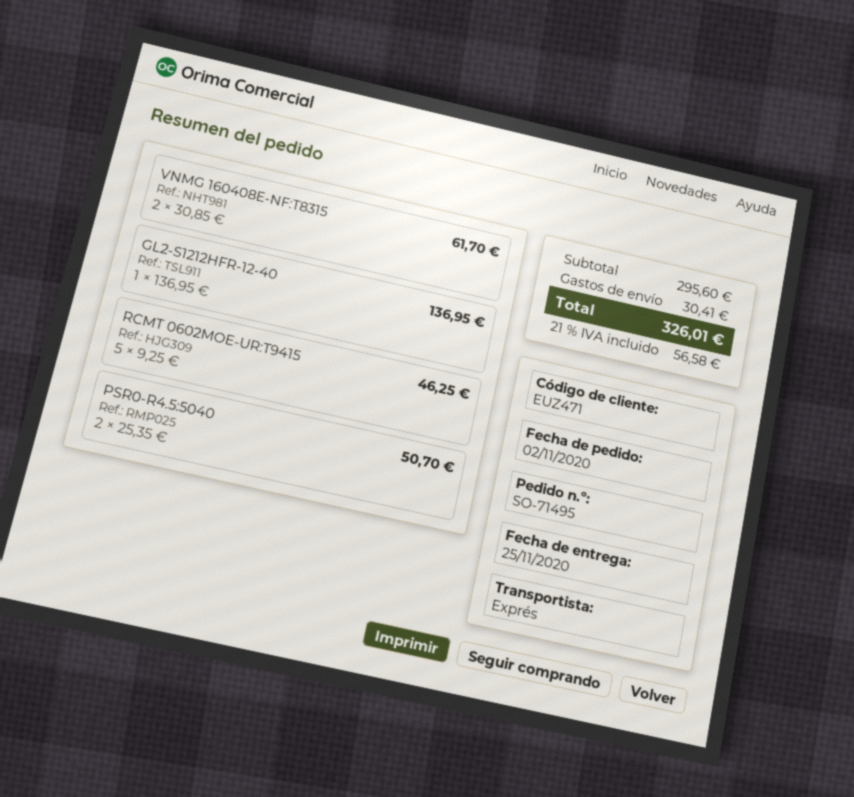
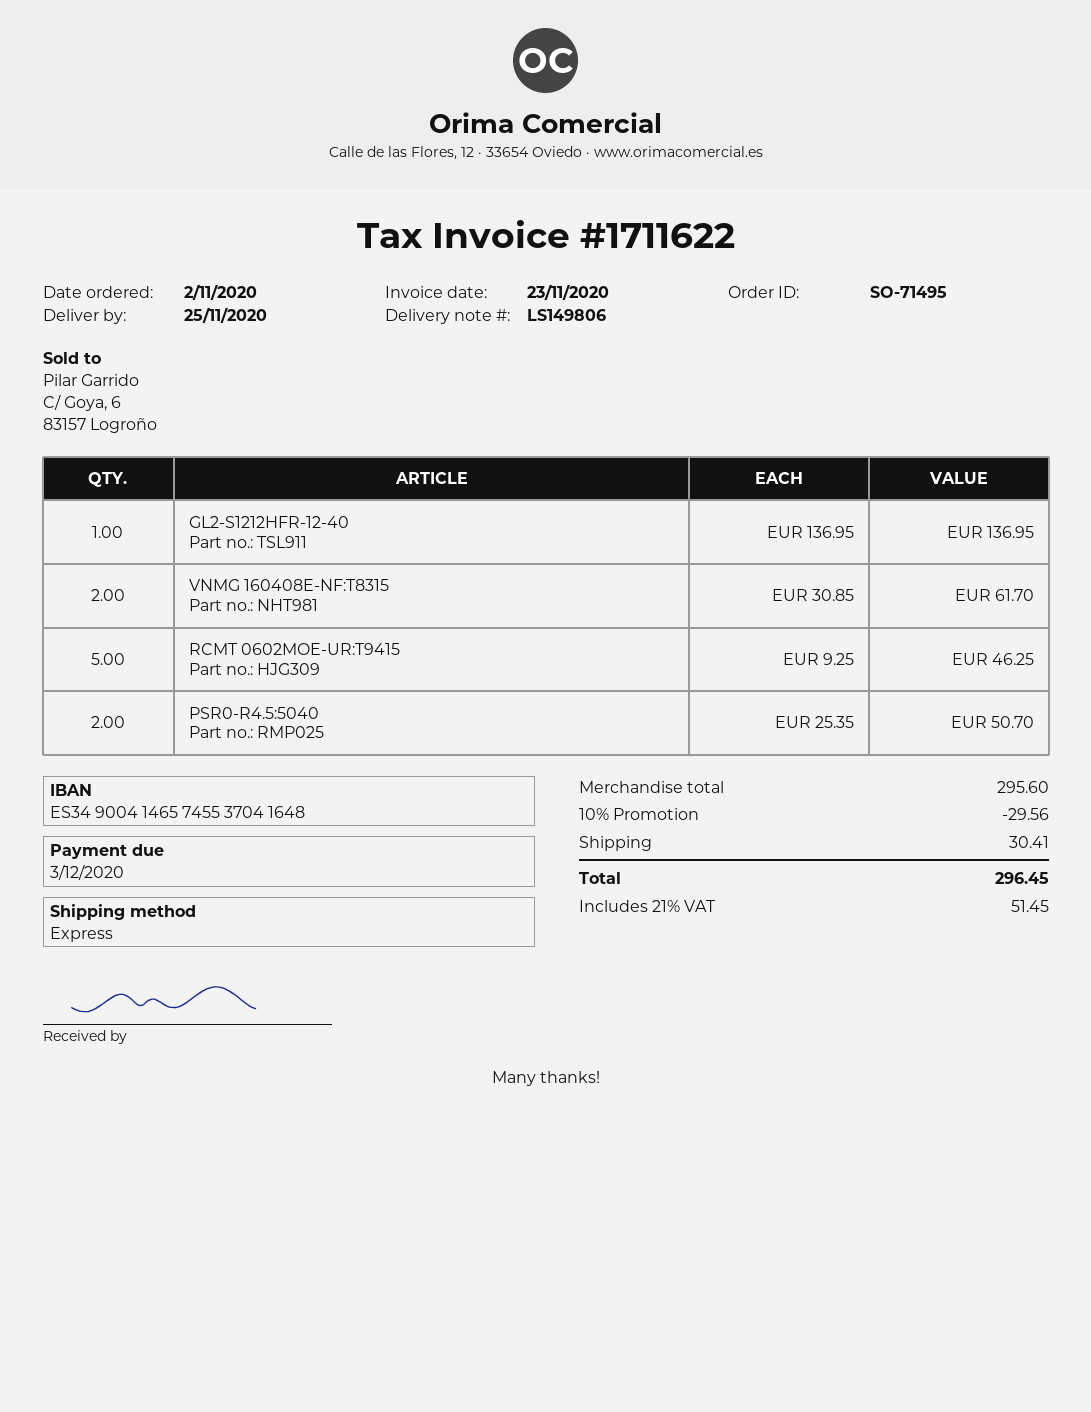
discount: none -> 10% = 29.56
tax: 21% = 56.58 -> 21% = 51.45
total: 326.01 -> 296.45

